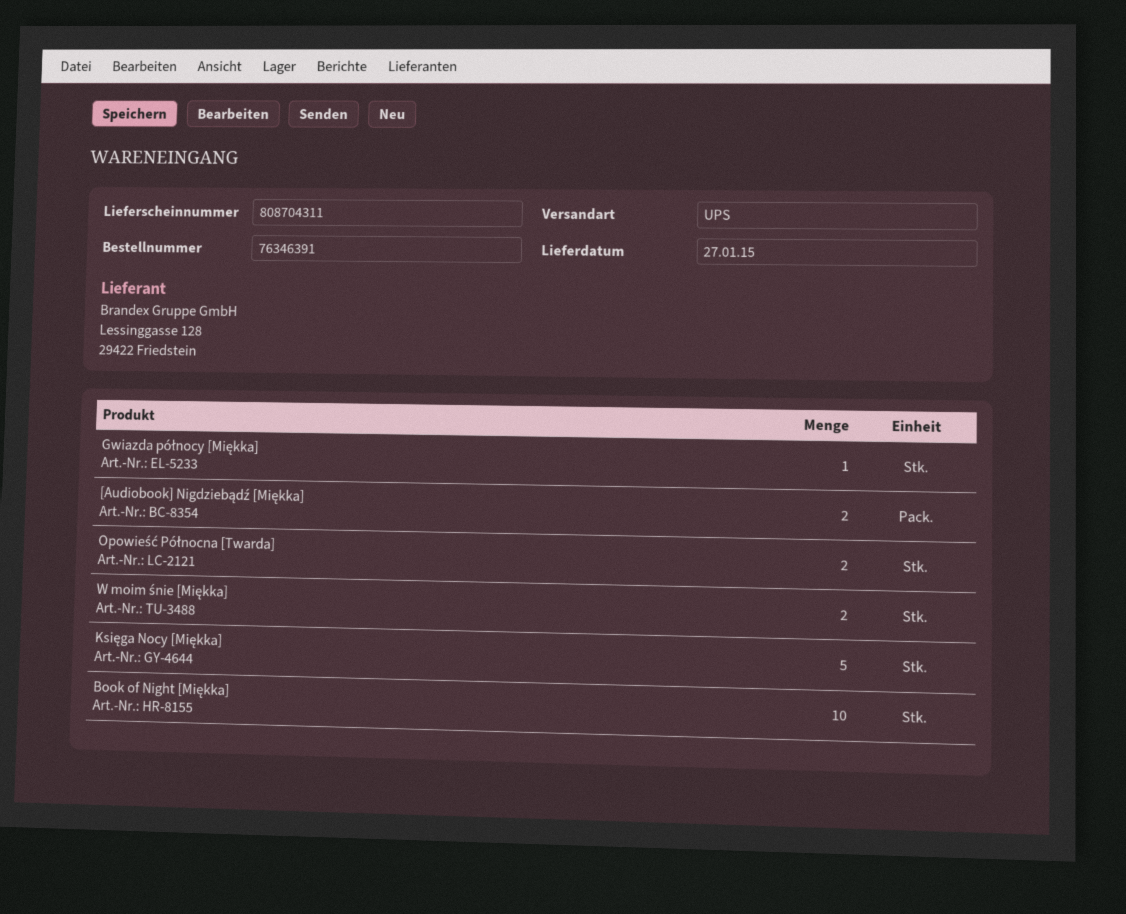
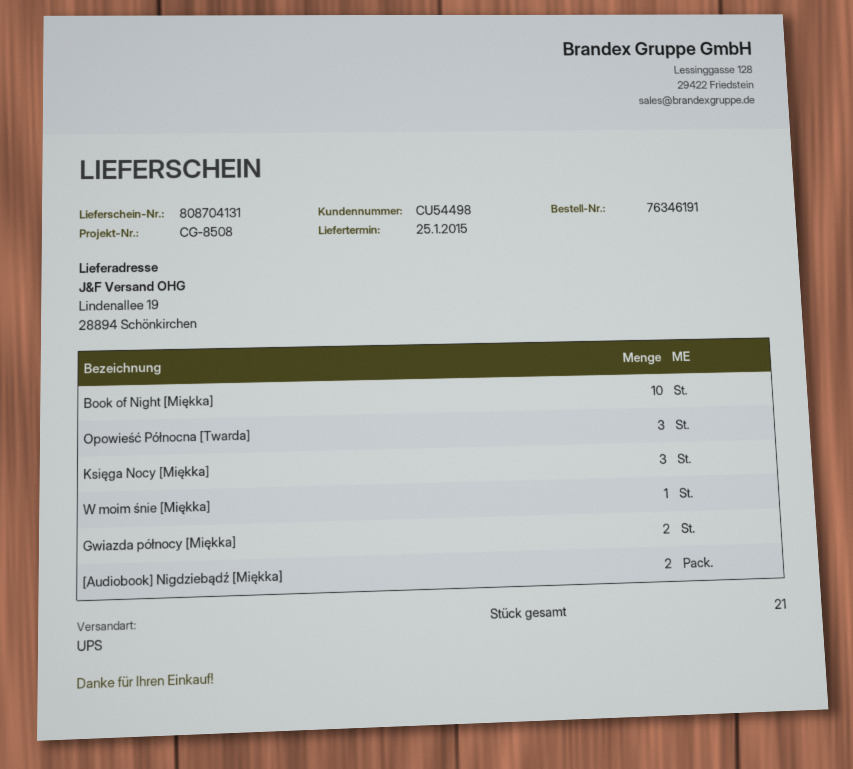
order number: 76346391 -> 76346191
delivery note number: 808704311 -> 808704131
delivery date: 2015-01-27 -> 2015-01-25
Gwiazda północy [Miękka]: 1 -> 2
Opowieść Północna [Twarda]: 2 -> 3
W moim śnie [Miękka]: 2 -> 1
Księga Nocy [Miękka]: 5 -> 3

